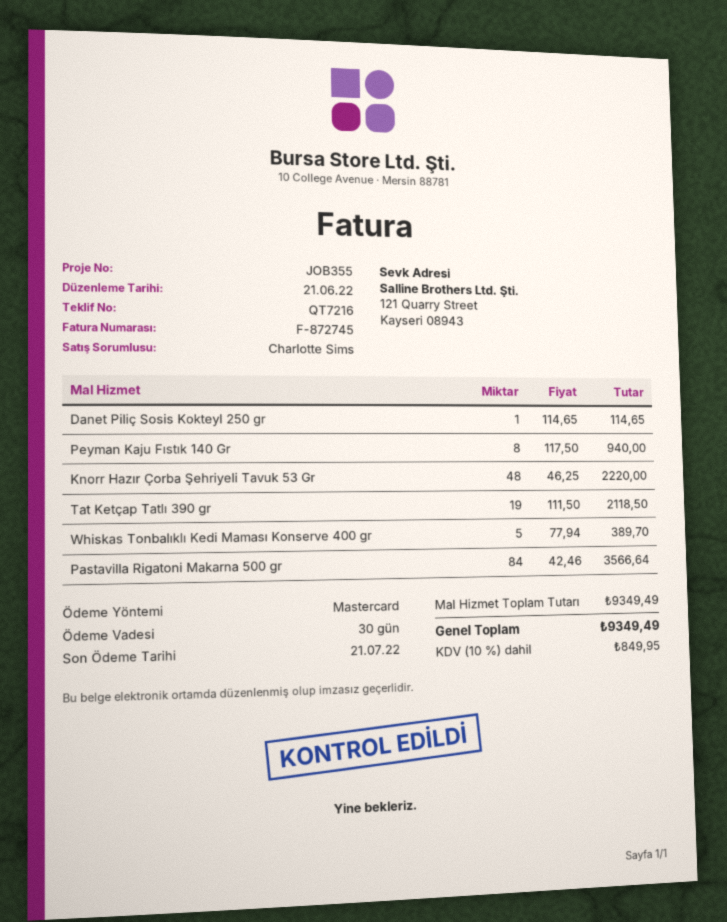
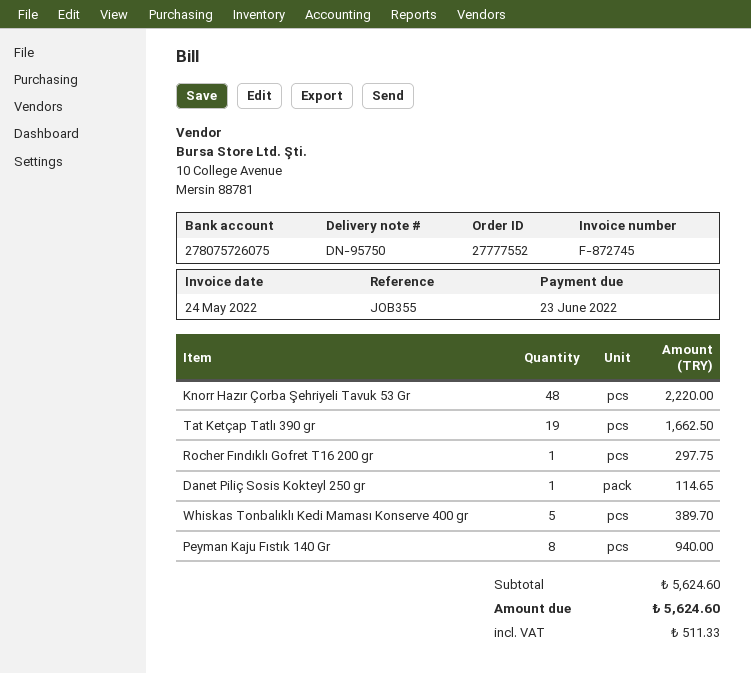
invoice date: 2022-06-21 -> 2022-05-24
due date: 2022-07-21 -> 2022-06-23
Tat Ketçap Tatlı 390 gr: 19 for 2118.50 -> 19 for 1662.50
Pastavilla Rigatoni Makarna 500 gr: 84 for 3566.64 -> none
Rocher Fındıklı Gofret T16 200 gr: none -> 1 for 297.75
subtotal: 9349.49 -> 5624.60
tax: 849.95 -> 511.33
total: 9349.49 -> 5624.60

